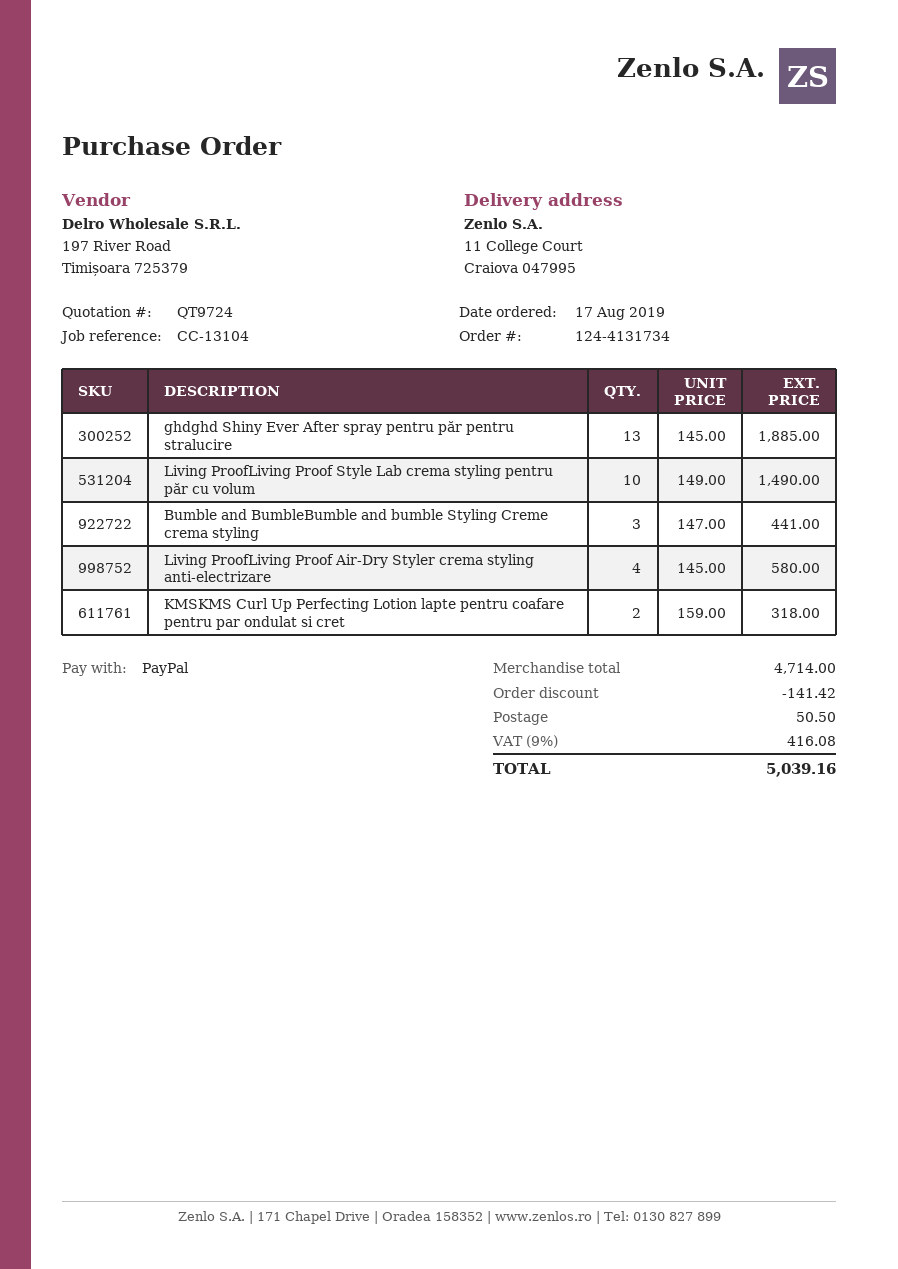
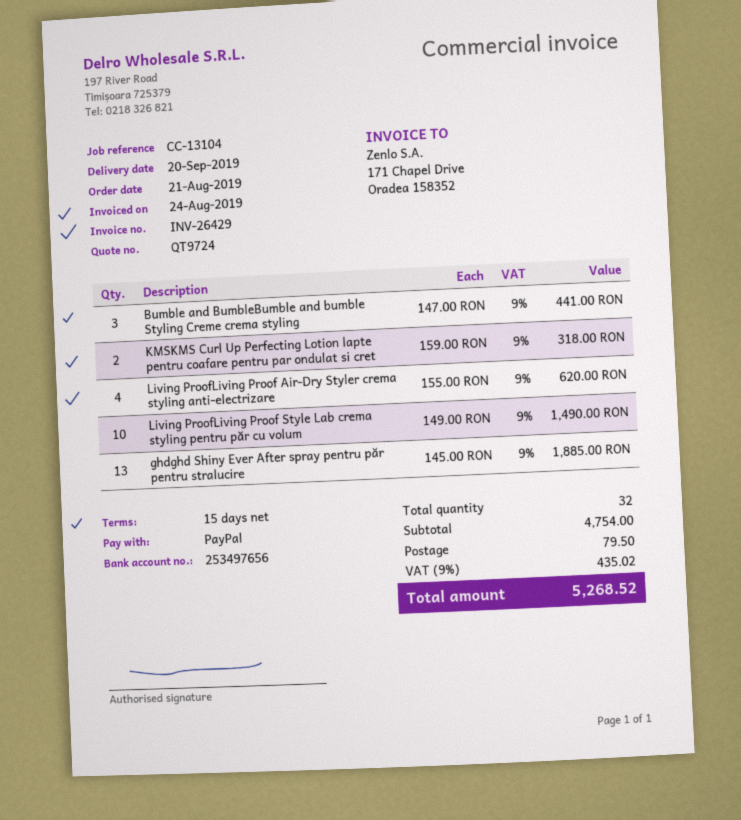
order date: 2019-08-17 -> 2019-08-21
Living ProofLiving Proof Air-Dry Styler crema styling anti-electrizare: 4 x 145.00 = 580.00 -> 4 x 155.00 = 620.00
subtotal: 4714.00 -> 4754.00
discount: 141.42 -> none
shipping: 50.50 -> 79.50
tax: 9% = 416.08 -> 9% = 435.02
total: 5039.16 -> 5268.52

